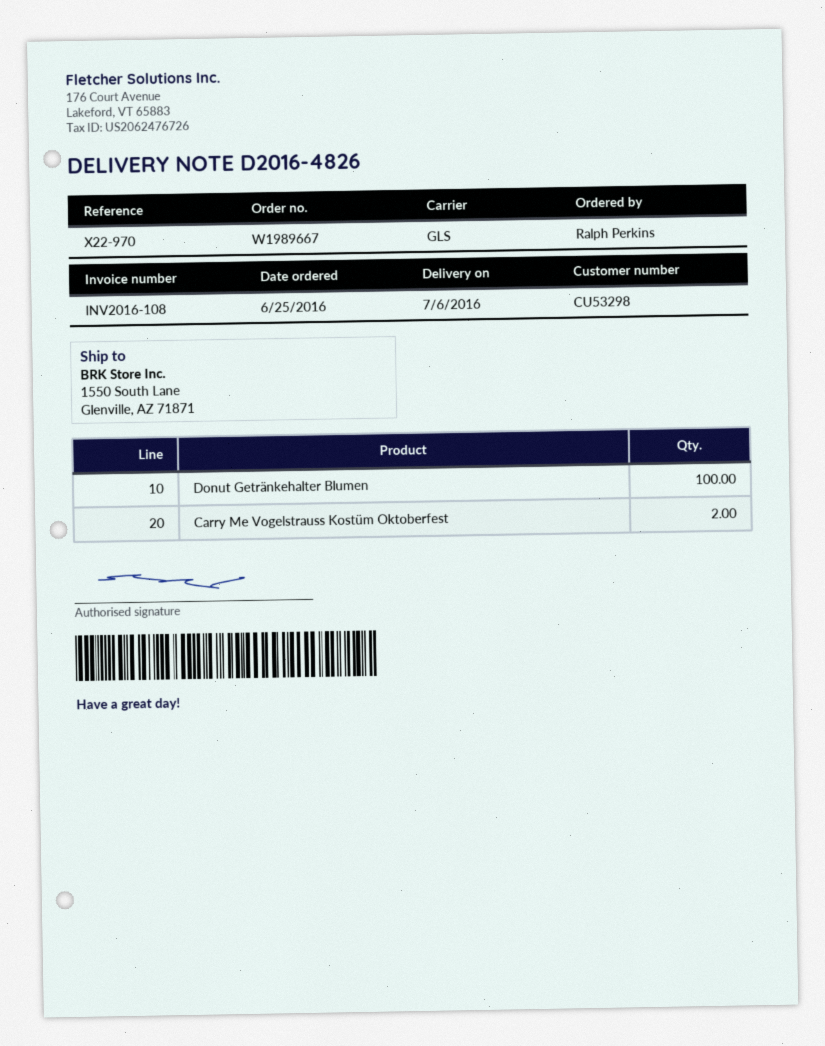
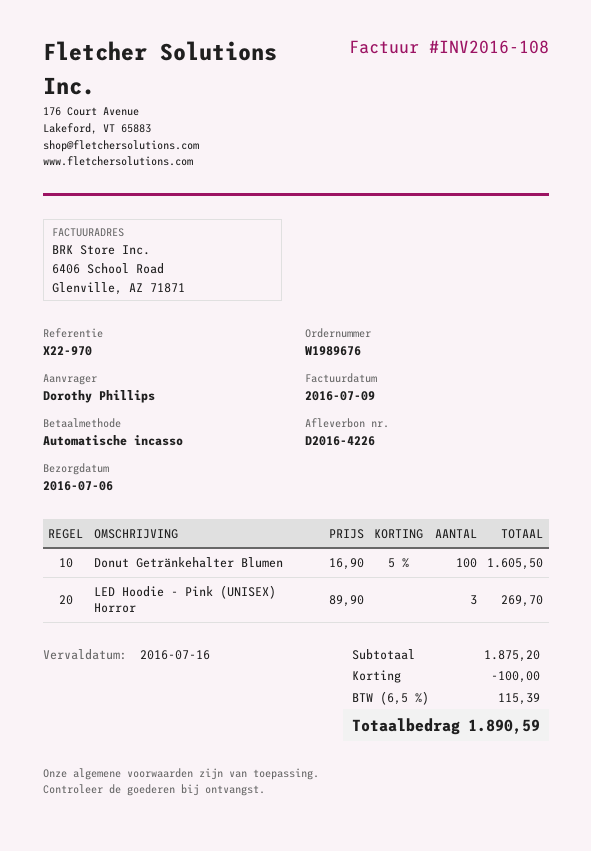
order number: W1989667 -> W1989676
delivery note number: D2016-4826 -> D2016-4226
ordered by: Ralph Perkins -> Dorothy Phillips
Carry Me Vogelstrauss Kostüm Oktoberfest: 2 -> none
LED Hoodie - Pink (UNISEX) Horror: none -> 3

